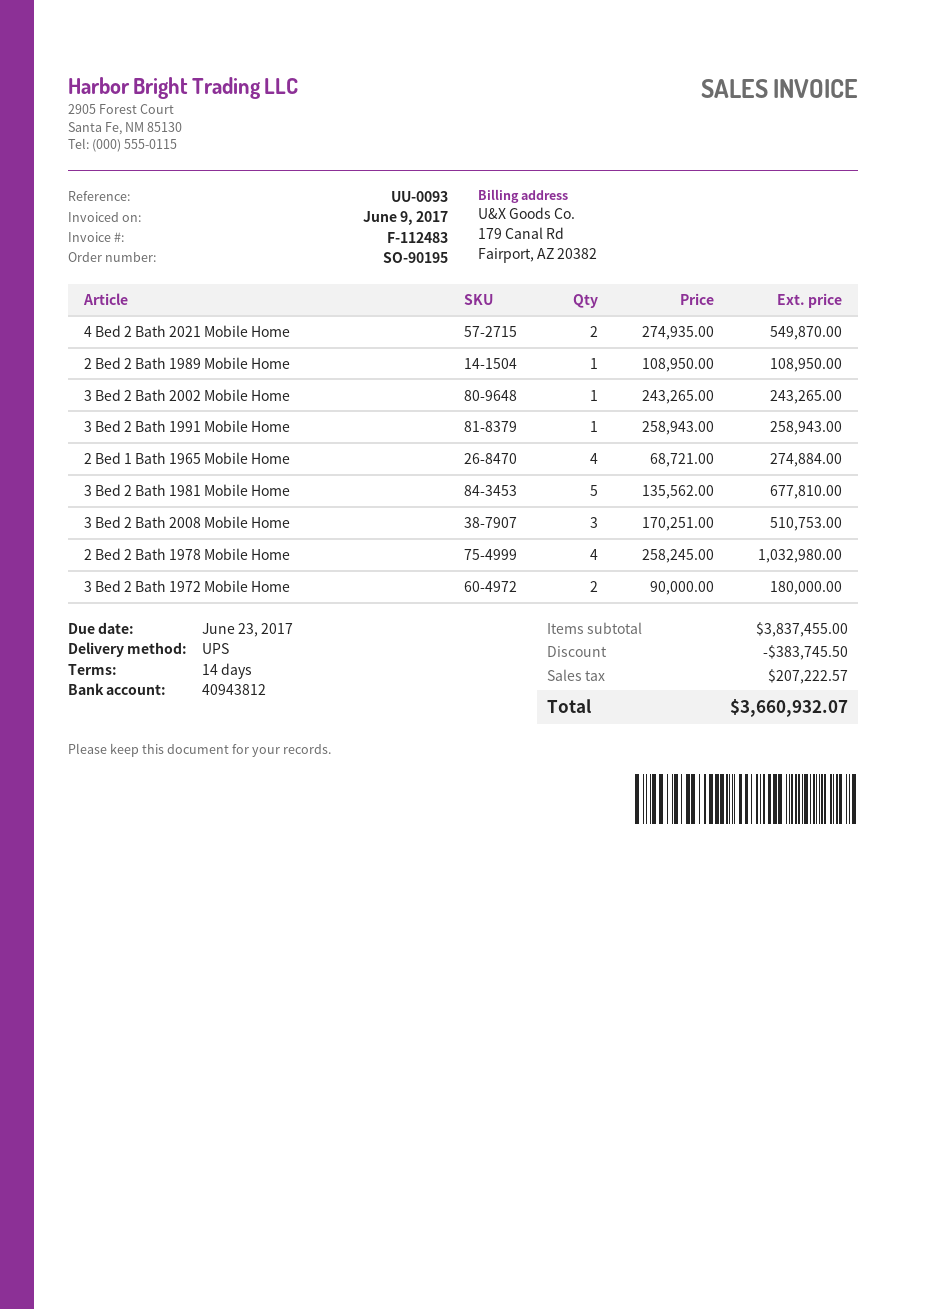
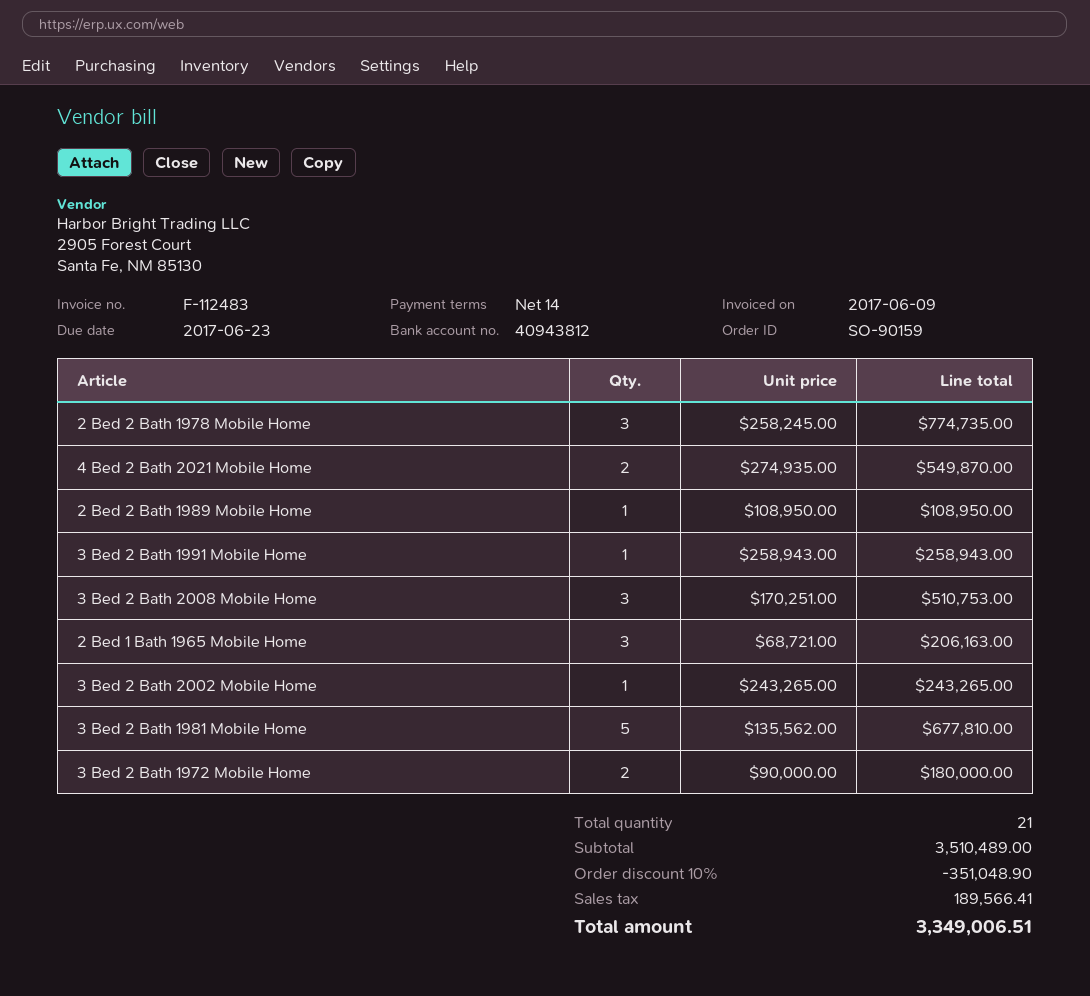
order number: SO-90195 -> SO-90159
2 Bed 1 Bath 1965 Mobile Home: 4 x 68721.00 = 274884.00 -> 3 x 68721.00 = 206163.00
2 Bed 2 Bath 1978 Mobile Home: 4 x 258245.00 = 1032980.00 -> 3 x 258245.00 = 774735.00
subtotal: 3837455.00 -> 3510489.00
discount: 383745.50 -> 351048.90
tax: 207222.57 -> 189566.41
total: 3660932.07 -> 3349006.51

